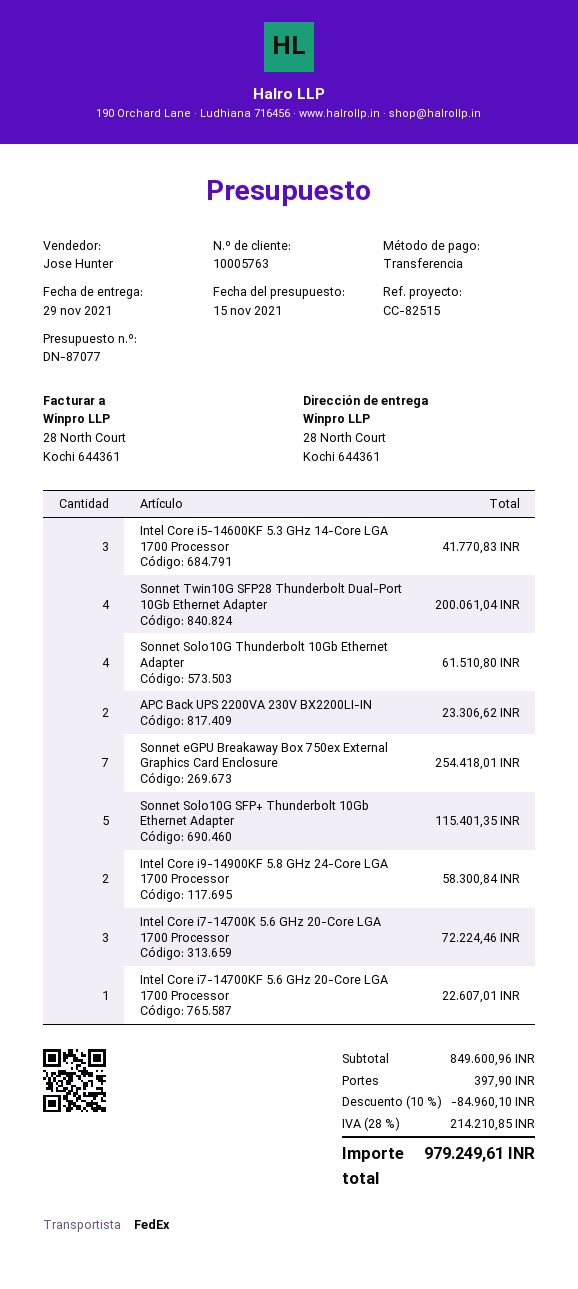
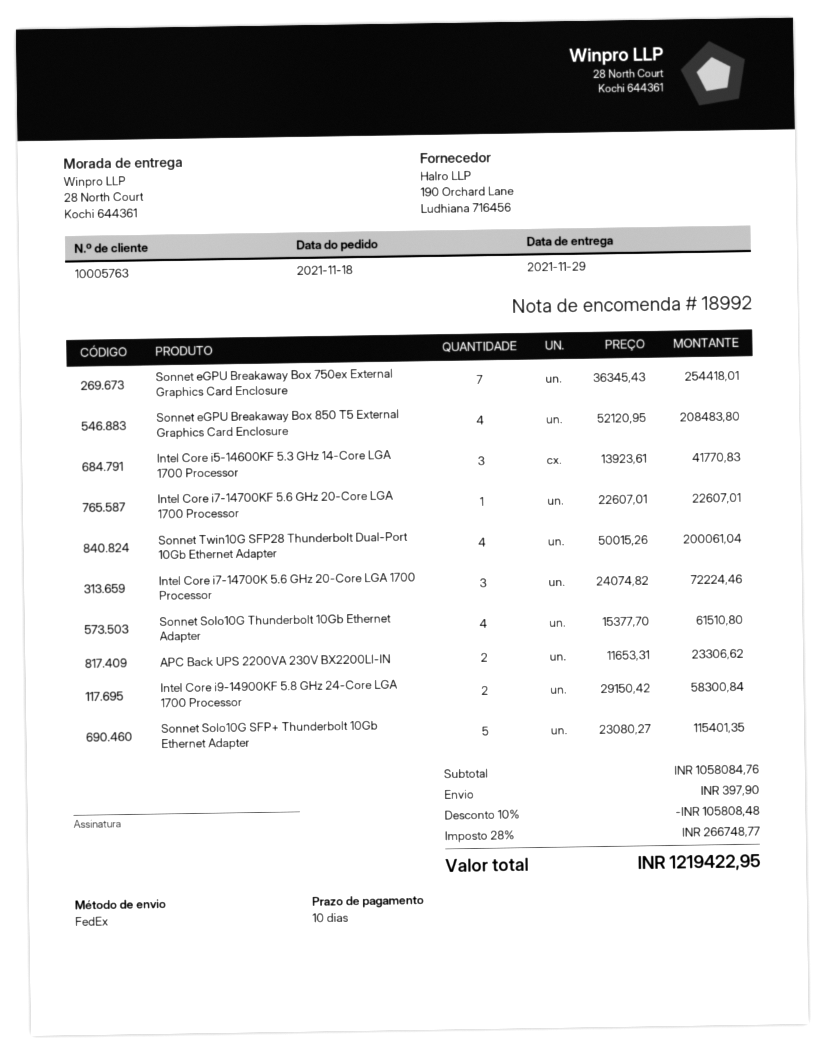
Sonnet eGPU Breakaway Box 850 T5 External Graphics Card Enclosure: none -> 4 for 208483.80
subtotal: 849600.96 -> 1058084.76
discount: 10% = 84960.10 -> 10% = 105808.48
tax: 28% = 214210.85 -> 28% = 266748.77
total: 979249.61 -> 1219422.95

